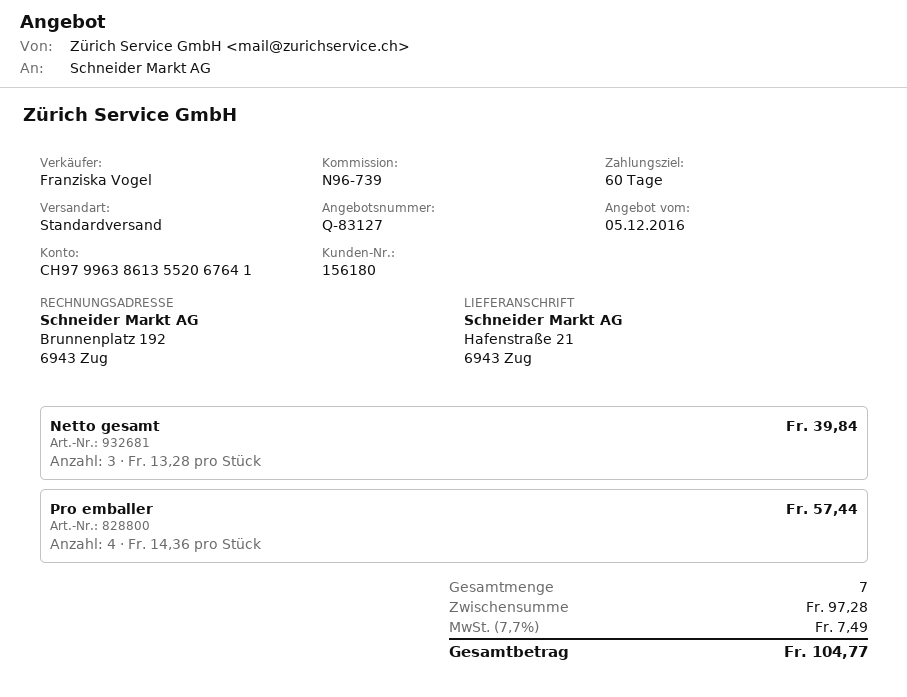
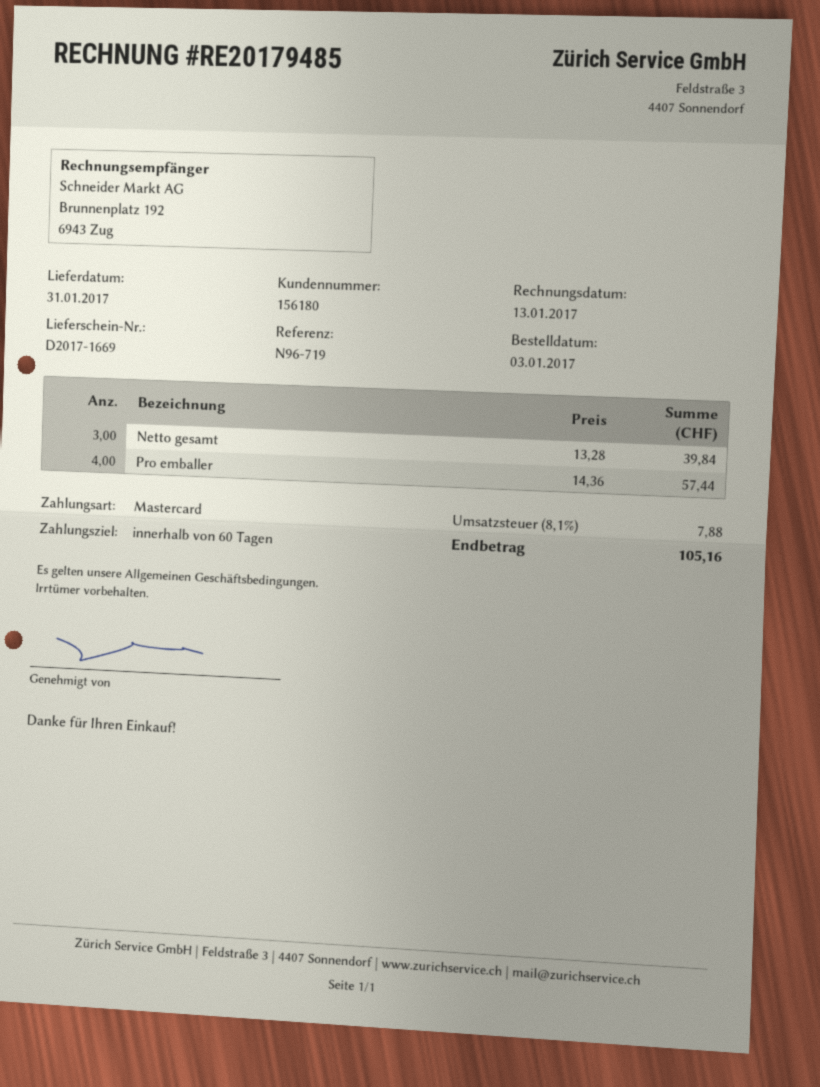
reference: N96-739 -> N96-719
tax: 7.7% = 7.49 -> 8.1% = 7.88
total: 104.77 -> 105.16

